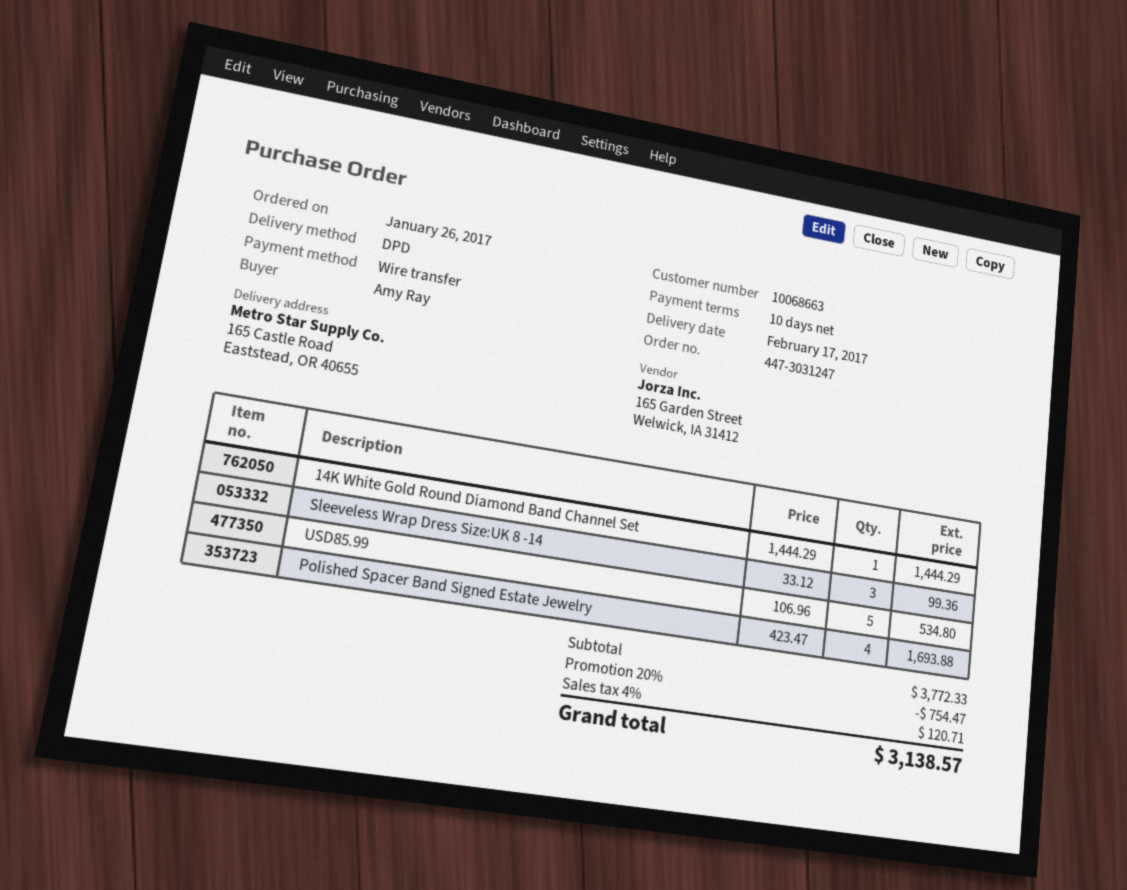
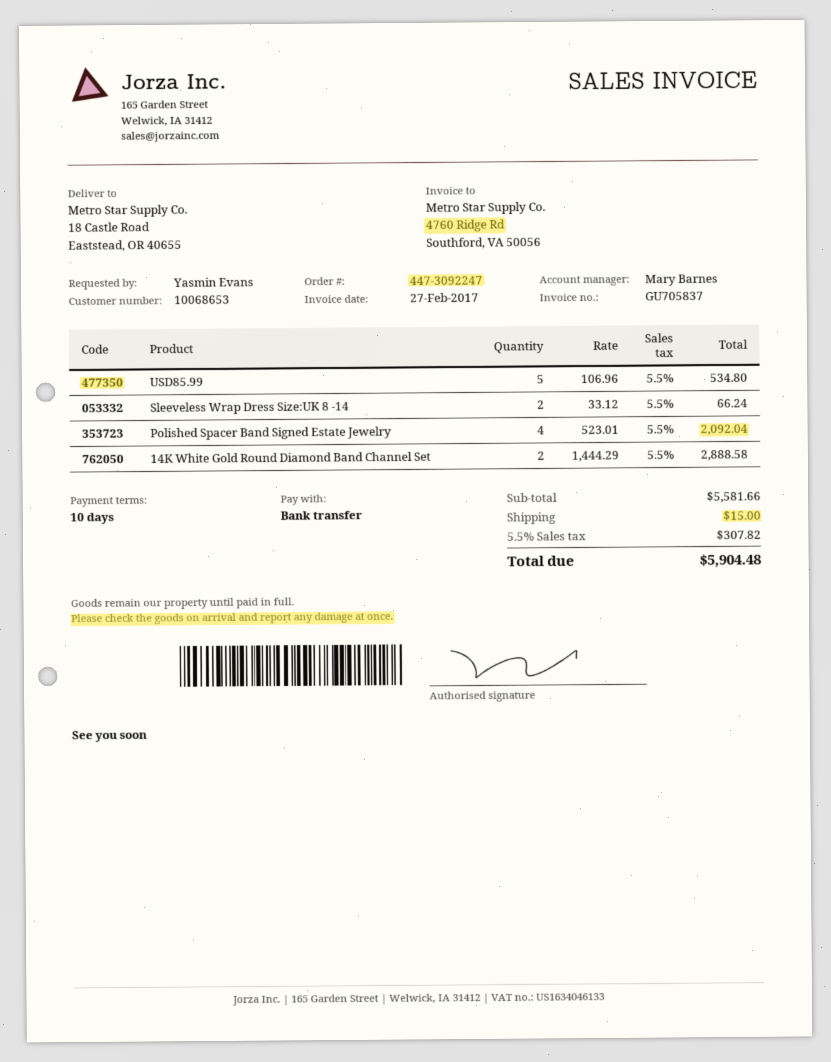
order number: 447-3031247 -> 447-3092247
customer number: 10068663 -> 10068653
ordered by: Amy Ray -> Yasmin Evans
ship to: 165 Castle Road, Eaststead, OR 40655 -> 18 Castle Road, Eaststead, OR 40655
14K White Gold Round Diamond Band Channel Set: 1 x 1444.29 = 1444.29 -> 2 x 1444.29 = 2888.58
Sleeveless Wrap Dress Size:UK 8 -14: 3 x 33.12 = 99.36 -> 2 x 33.12 = 66.24
Polished Spacer Band Signed Estate Jewelry: 4 x 423.47 = 1693.88 -> 4 x 523.01 = 2092.04
subtotal: 3772.33 -> 5581.66
discount: 20% = 754.47 -> none
shipping: none -> 15.00
tax: 4% = 120.71 -> 5.5% = 307.82
total: 3138.57 -> 5904.48

